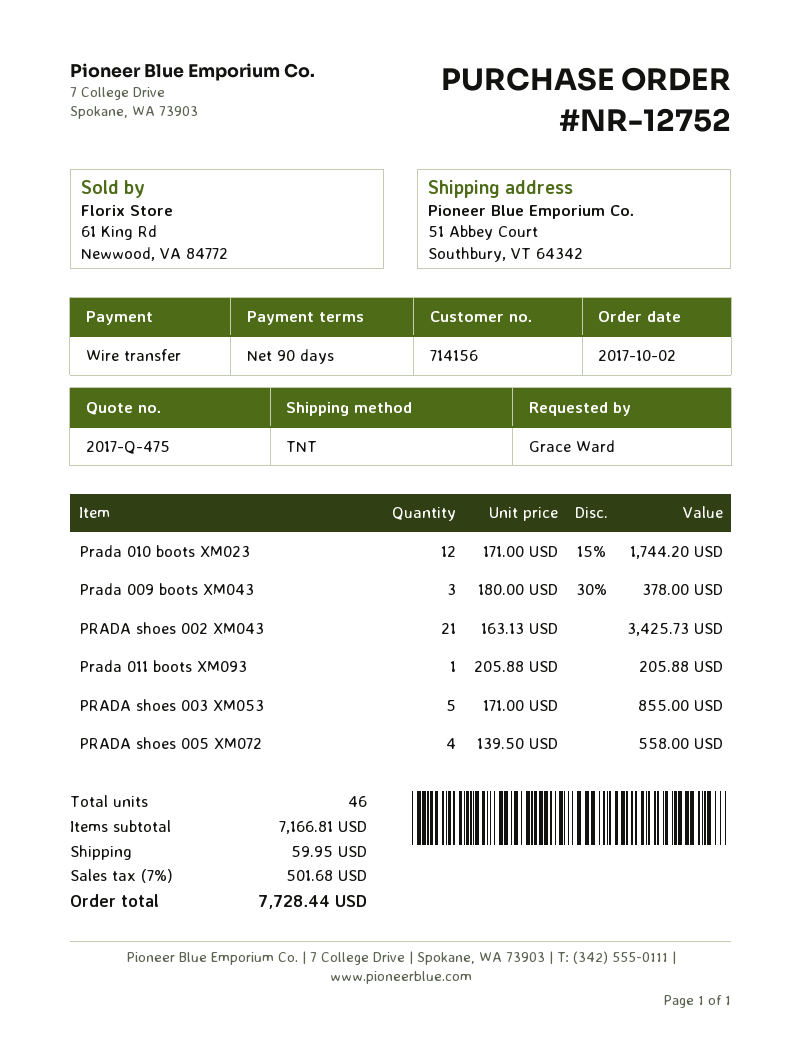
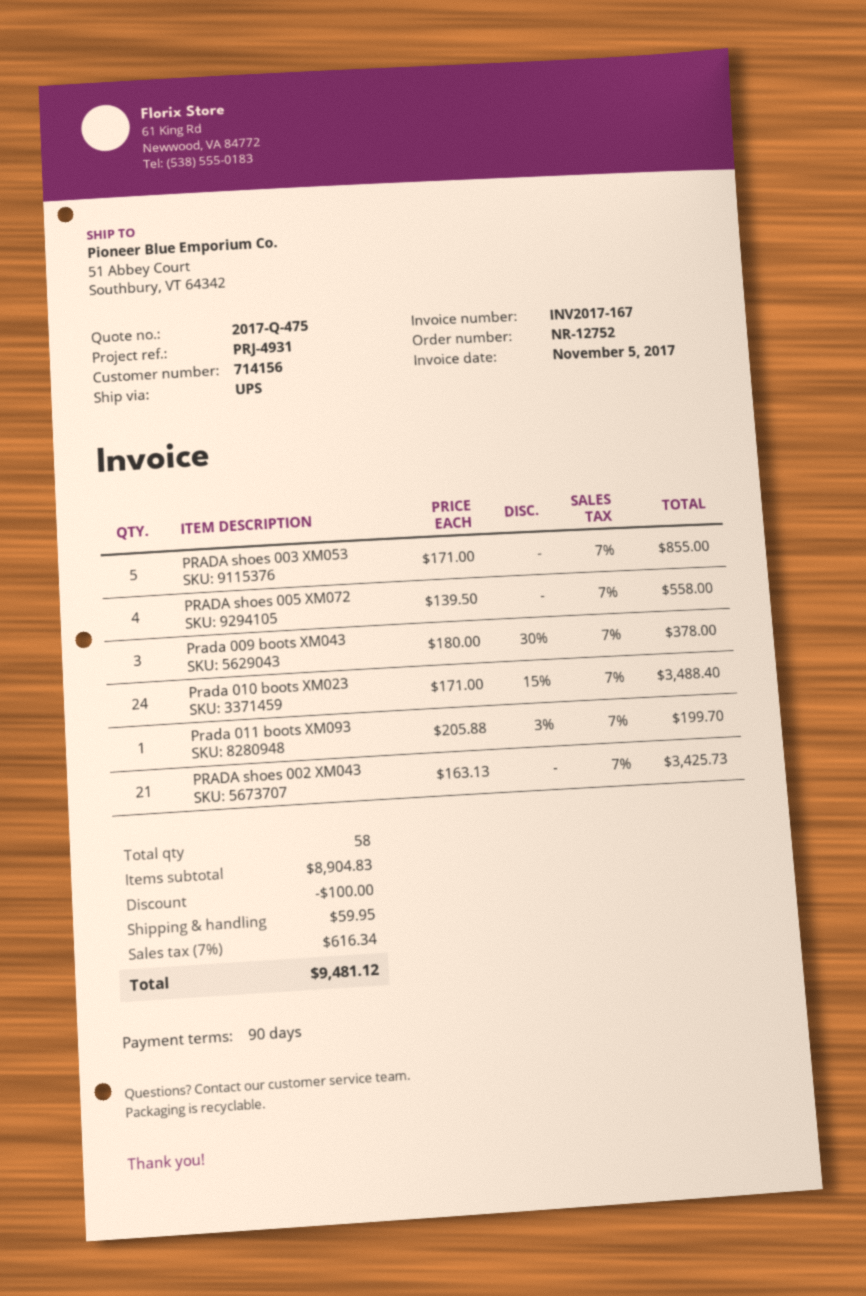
shipping method: TNT -> UPS
Prada 010 boots XM023: 12 x 171.00 - 15% = 1744.20 -> 24 x 171.00 - 15% = 3488.40
Prada 011 boots XM093: 1 x 205.88 = 205.88 -> 1 x 205.88 - 3% = 199.70
total quantity: 46 -> 58
subtotal: 7166.81 -> 8904.83
discount: none -> 100.00
tax: 7% = 501.68 -> 7% = 616.34
total: 7728.44 -> 9481.12

